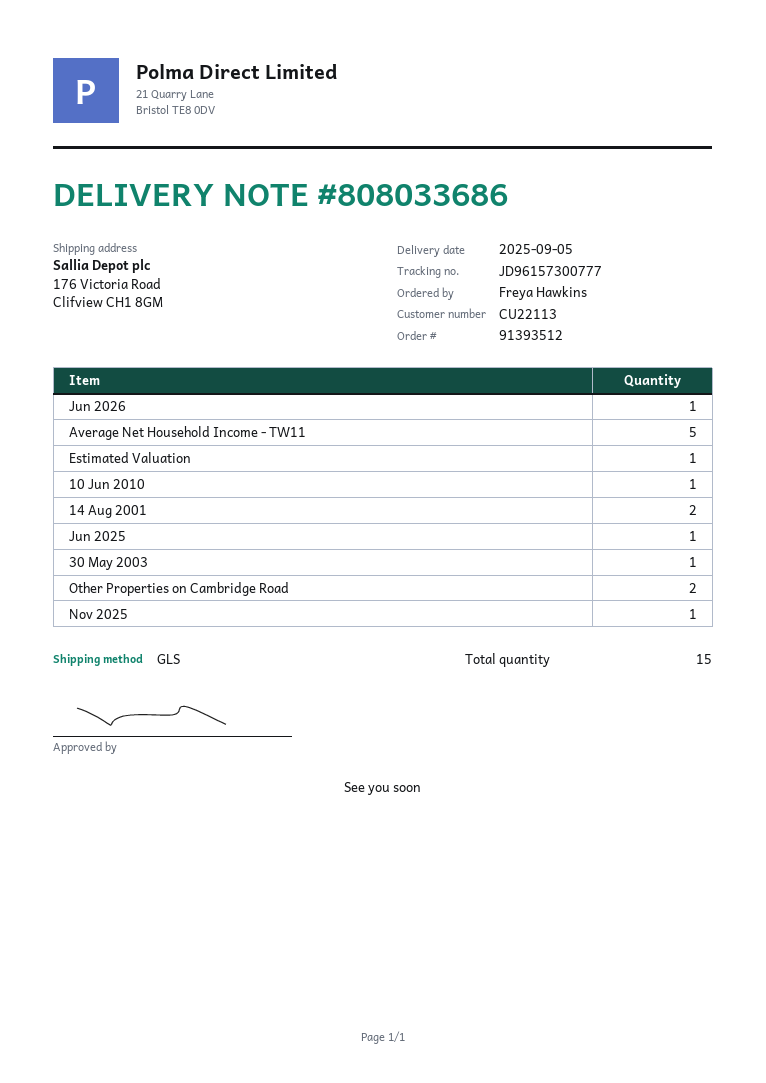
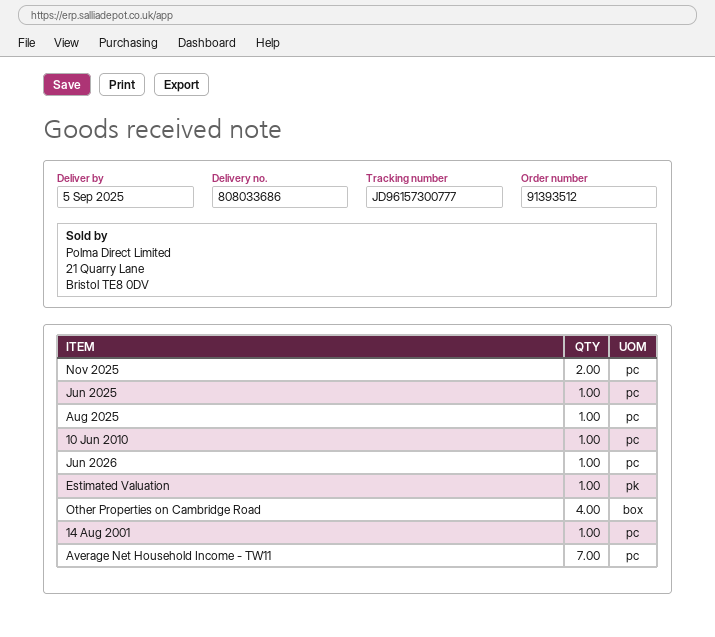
Average Net Household Income - TW11: 5 -> 7
14 Aug 2001: 2 -> 1
30 May 2003: 1 -> none
Other Properties on Cambridge Road: 2 -> 4
Nov 2025: 1 -> 2
Aug 2025: none -> 1

